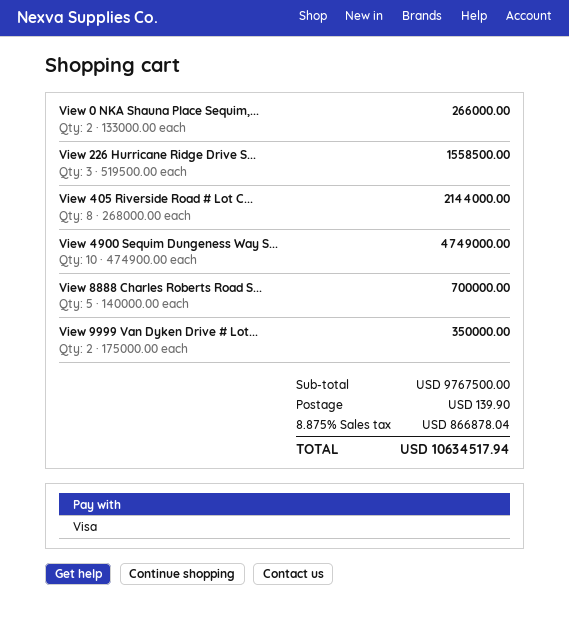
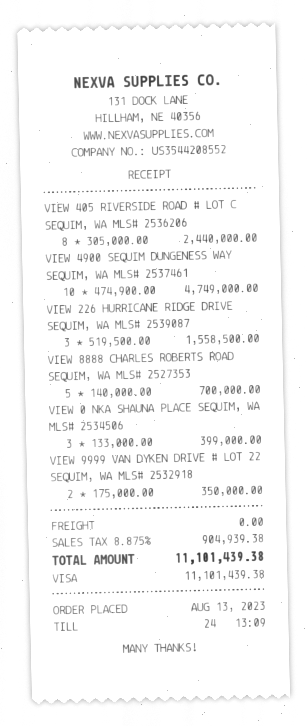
View 0 NKA Shauna Place Sequim,...: 2 x 133000.00 = 266000.00 -> 3 x 133000.00 = 399000.00
View 405 Riverside Road # Lot C...: 8 x 268000.00 = 2144000.00 -> 8 x 305000.00 = 2440000.00
shipping: 139.90 -> 0.00
tax: 8.875% = 866878.04 -> 8.875% = 904939.38
total: 10634517.94 -> 11101439.38

